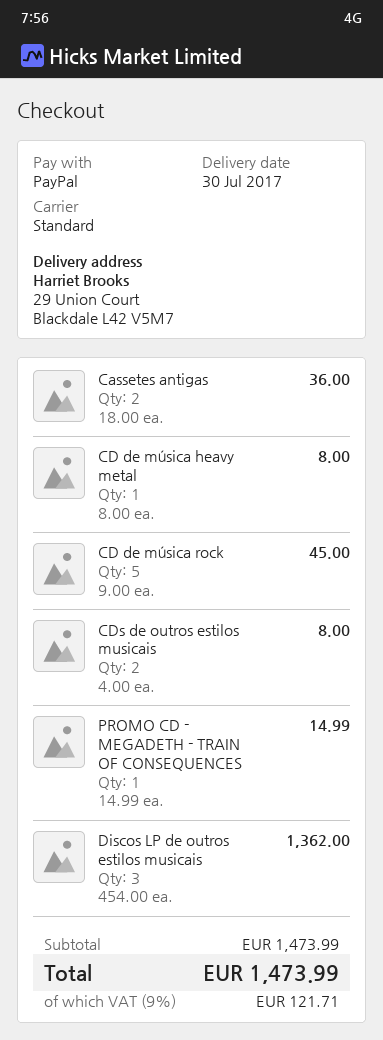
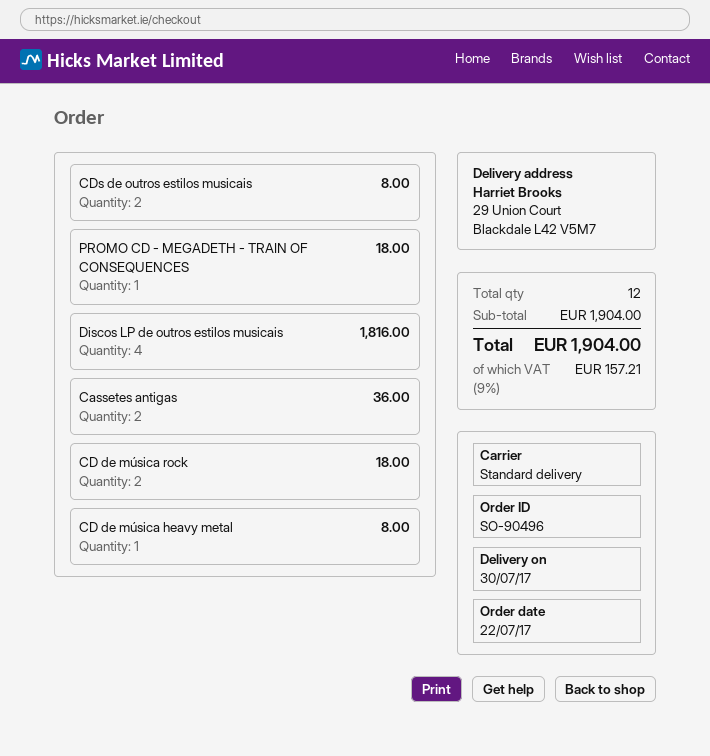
CD de música rock: 5 for 45.00 -> 2 for 18.00
PROMO CD - MEGADETH - TRAIN OF CONSEQUENCES: 1 for 14.99 -> 1 for 18.00
Discos LP de outros estilos musicais: 3 for 1362.00 -> 4 for 1816.00
subtotal: 1473.99 -> 1904.00
tax: 9% = 121.71 -> 9% = 157.21
total: 1473.99 -> 1904.00

